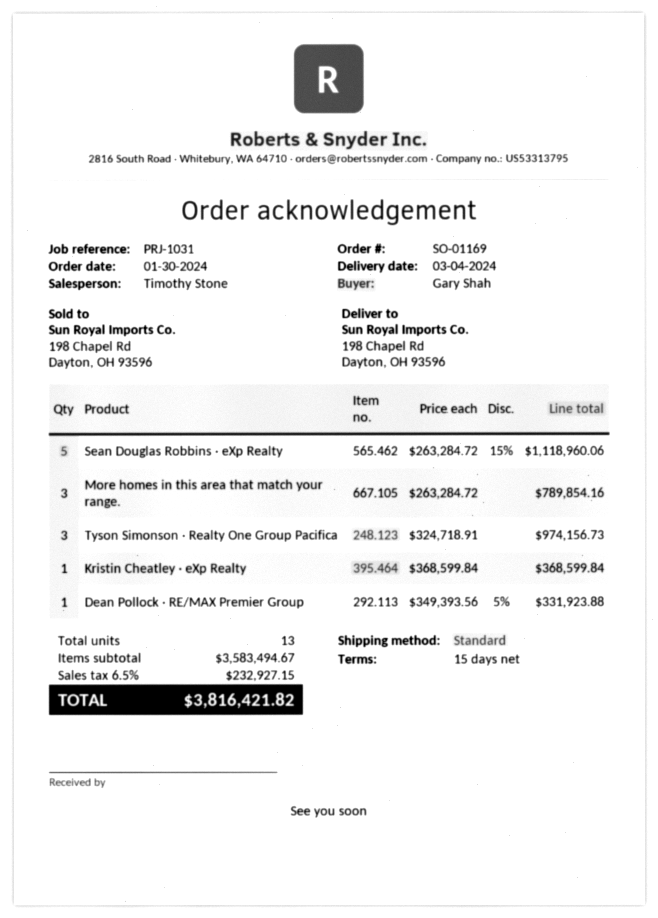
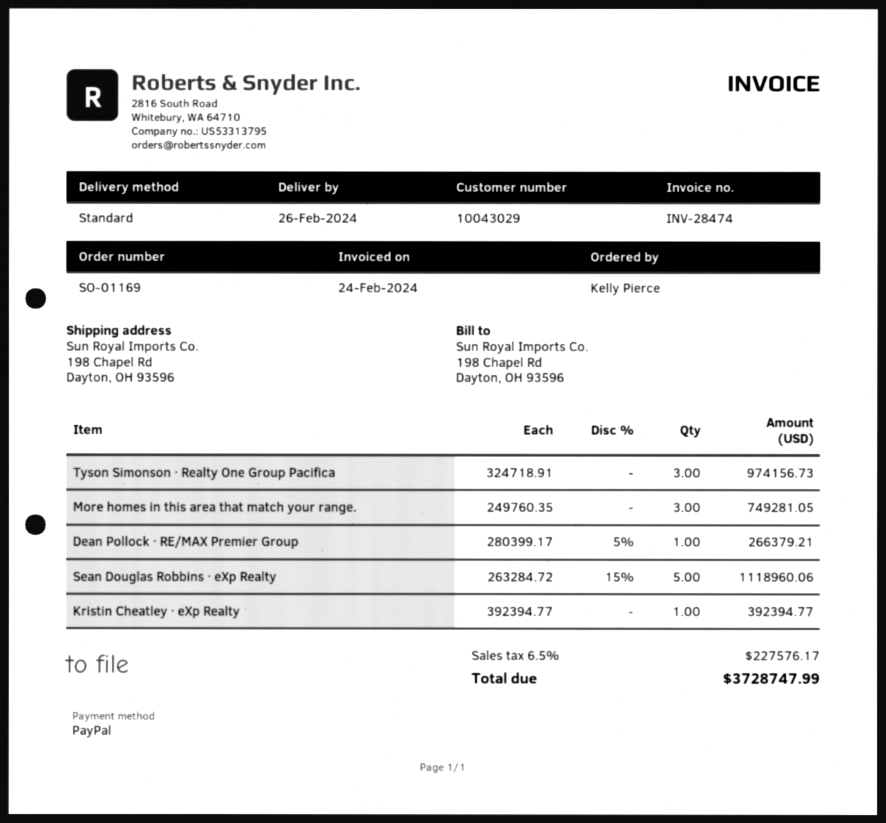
delivery date: 2024-03-04 -> 2024-02-26
ordered by: Gary Shah -> Kelly Pierce
More homes in this area that match your range.: 3 x 263284.72 = 789854.16 -> 3 x 249760.35 = 749281.05
Kristin Cheatley · eXp Realty: 1 x 368599.84 = 368599.84 -> 1 x 392394.77 = 392394.77
Dean Pollock · RE/MAX Premier Group: 1 x 349393.56 - 5% = 331923.88 -> 1 x 280399.17 - 5% = 266379.21
tax: 6.5% = 232927.15 -> 6.5% = 227576.17
total: 3816421.82 -> 3728747.99

